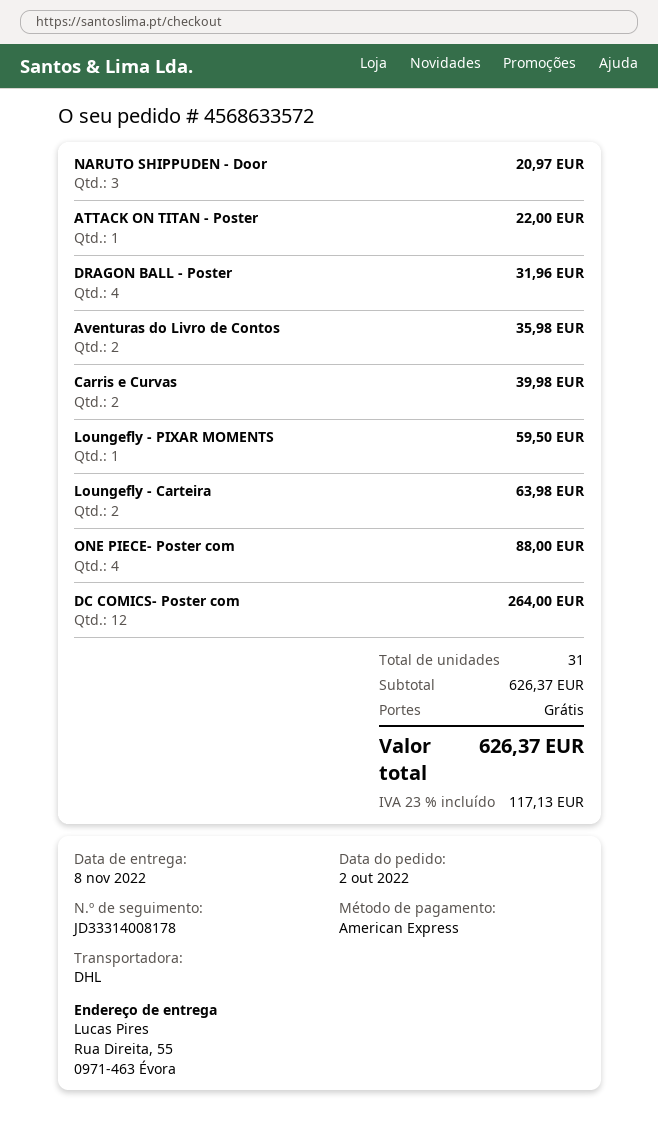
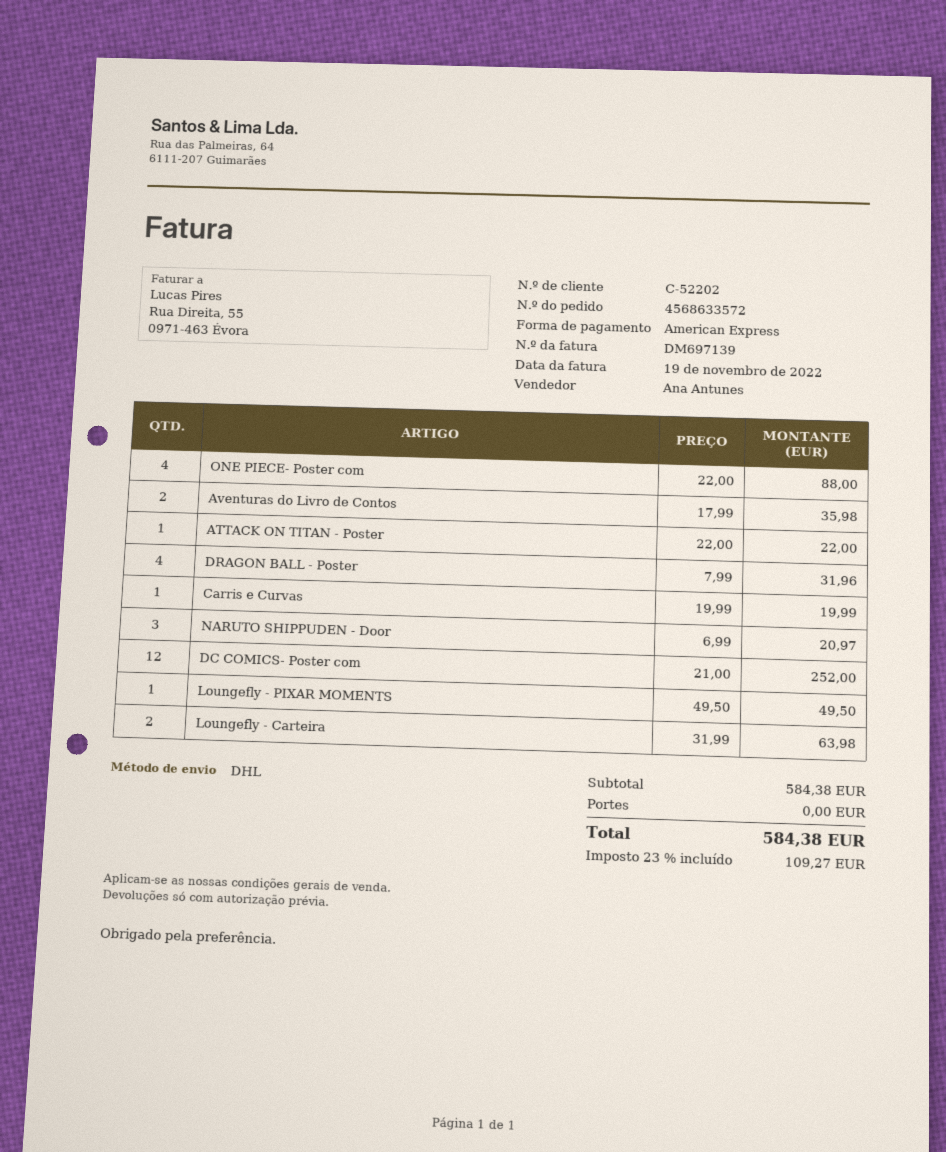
Carris e Curvas: 2 for 39.98 -> 1 for 19.99
Loungefly - PIXAR MOMENTS: 1 for 59.50 -> 1 for 49.50
DC COMICS- Poster com: 12 for 264.00 -> 12 for 252.00
subtotal: 626.37 -> 584.38
tax: 23% = 117.13 -> 23% = 109.27
total: 626.37 -> 584.38

